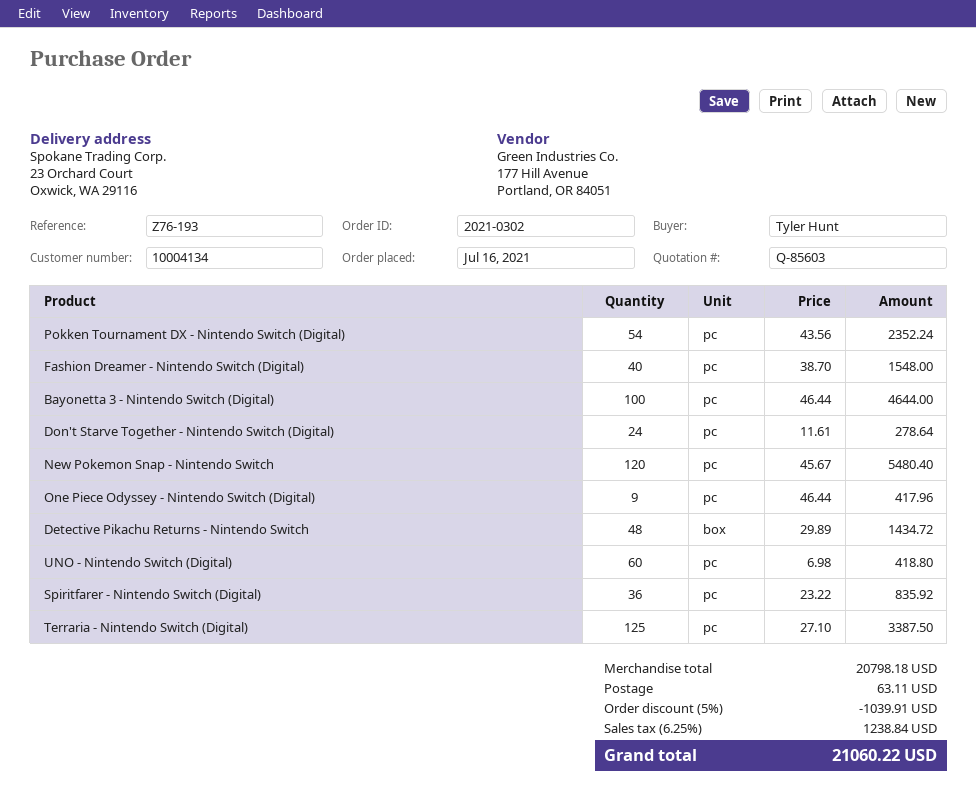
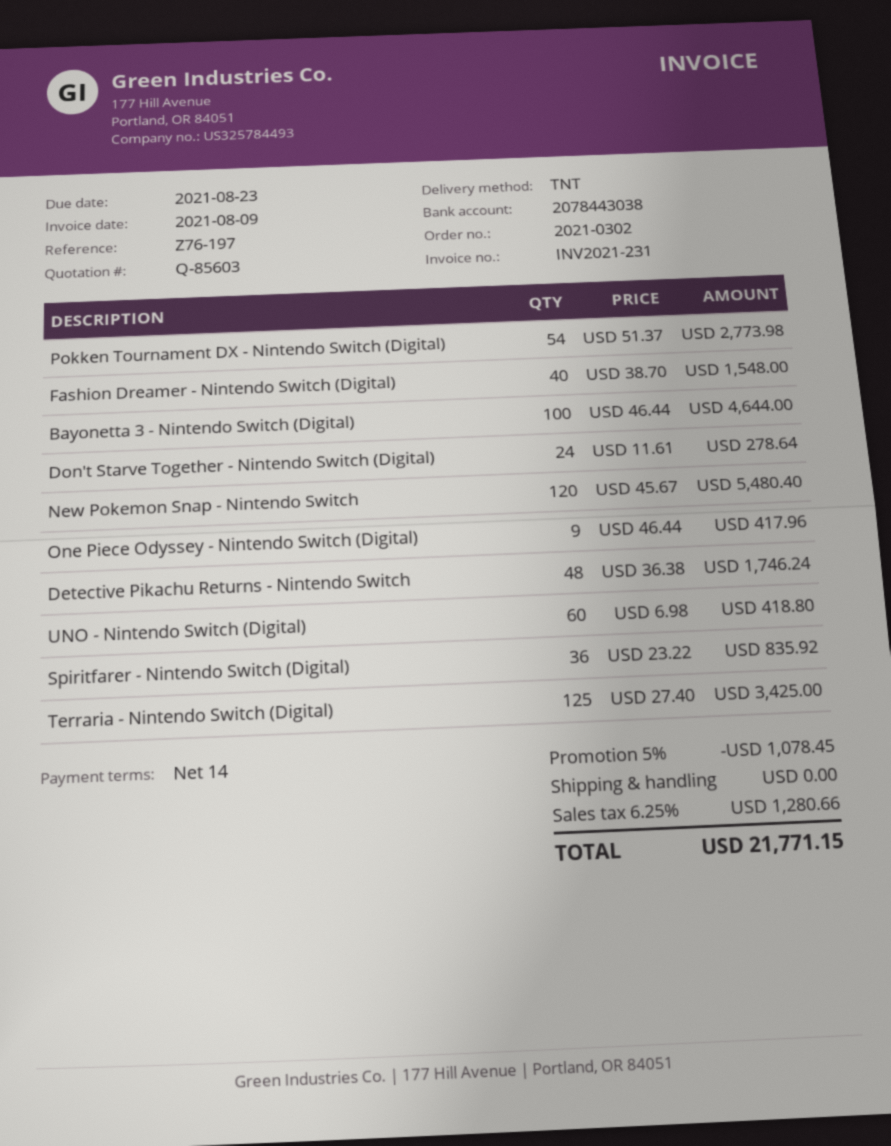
reference: Z76-193 -> Z76-197
Pokken Tournament DX - Nintendo Switch (Digital): 54 x 43.56 = 2352.24 -> 54 x 51.37 = 2773.98
Detective Pikachu Returns - Nintendo Switch: 48 x 29.89 = 1434.72 -> 48 x 36.38 = 1746.24
Terraria - Nintendo Switch (Digital): 125 x 27.10 = 3387.50 -> 125 x 27.40 = 3425.00
discount: 5% = 1039.91 -> 5% = 1078.45
shipping: 63.11 -> 0.00
tax: 6.25% = 1238.84 -> 6.25% = 1280.66
total: 21060.22 -> 21771.15

